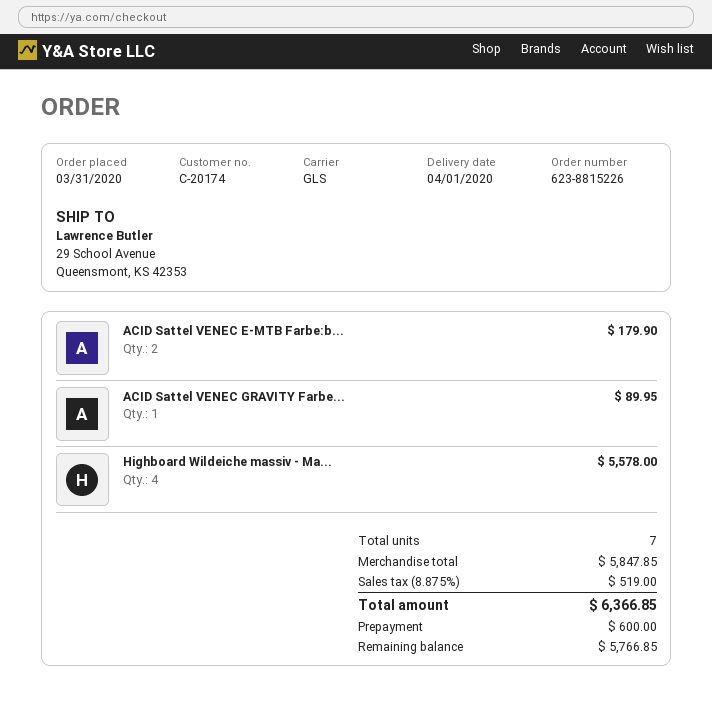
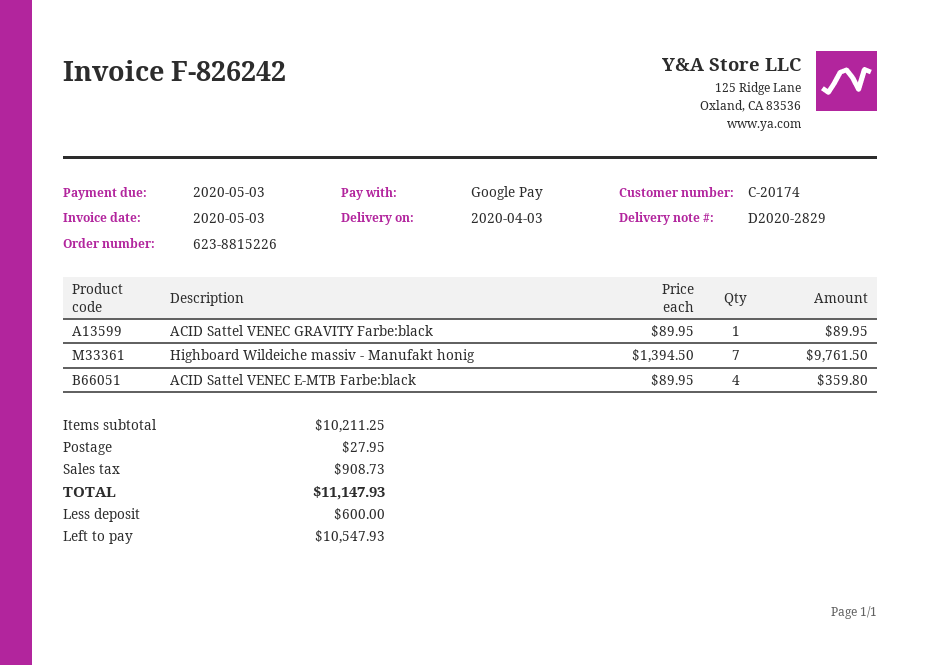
delivery date: 2020-04-01 -> 2020-04-03
ACID Sattel VENEC E-MTB Farbe:b...: 2 for 179.90 -> 4 for 359.80
Highboard Wildeiche massiv - Ma...: 4 for 5578.00 -> 7 for 9761.50
subtotal: 5847.85 -> 10211.25
shipping: none -> 27.95
tax: 519.00 -> 908.73
total: 6366.85 -> 11147.93
balance: 5766.85 -> 10547.93

